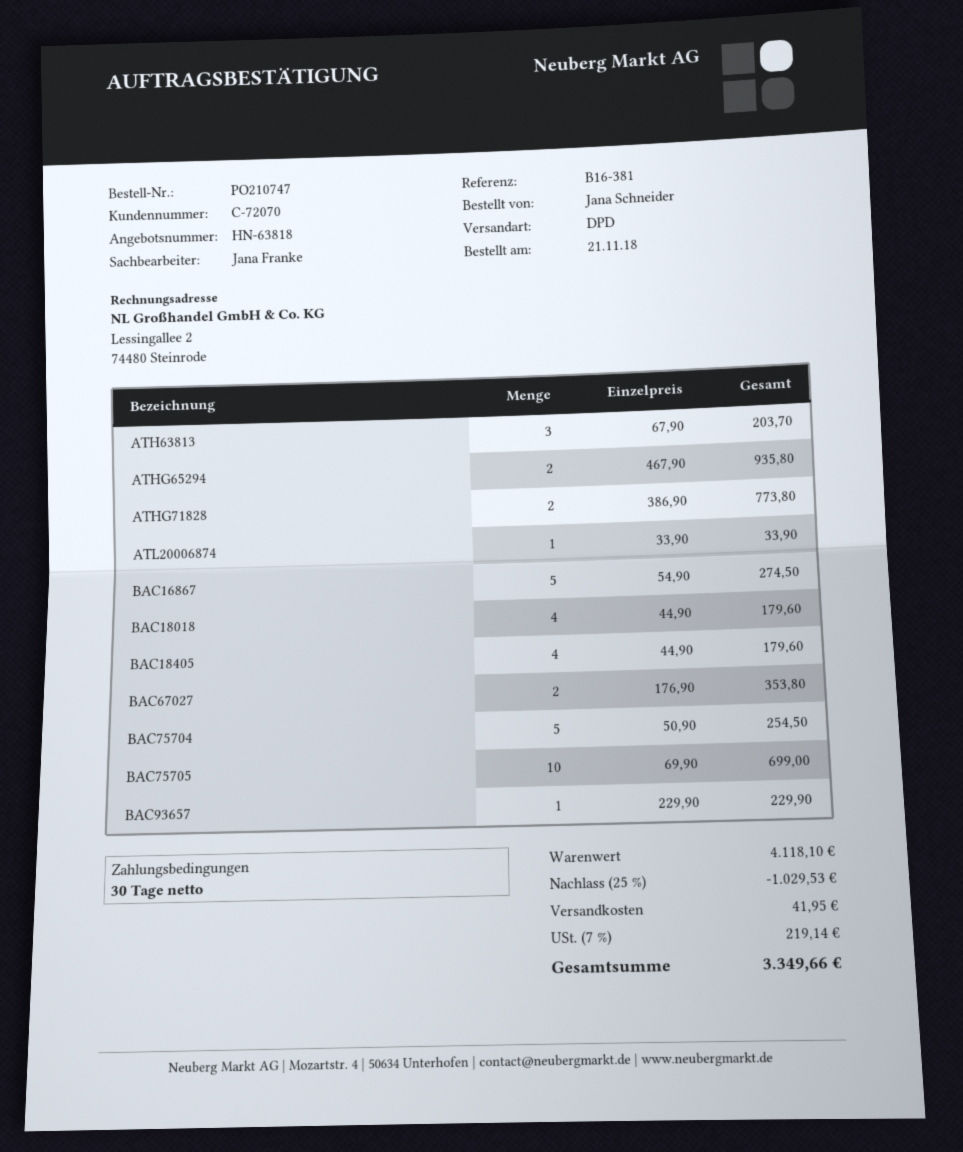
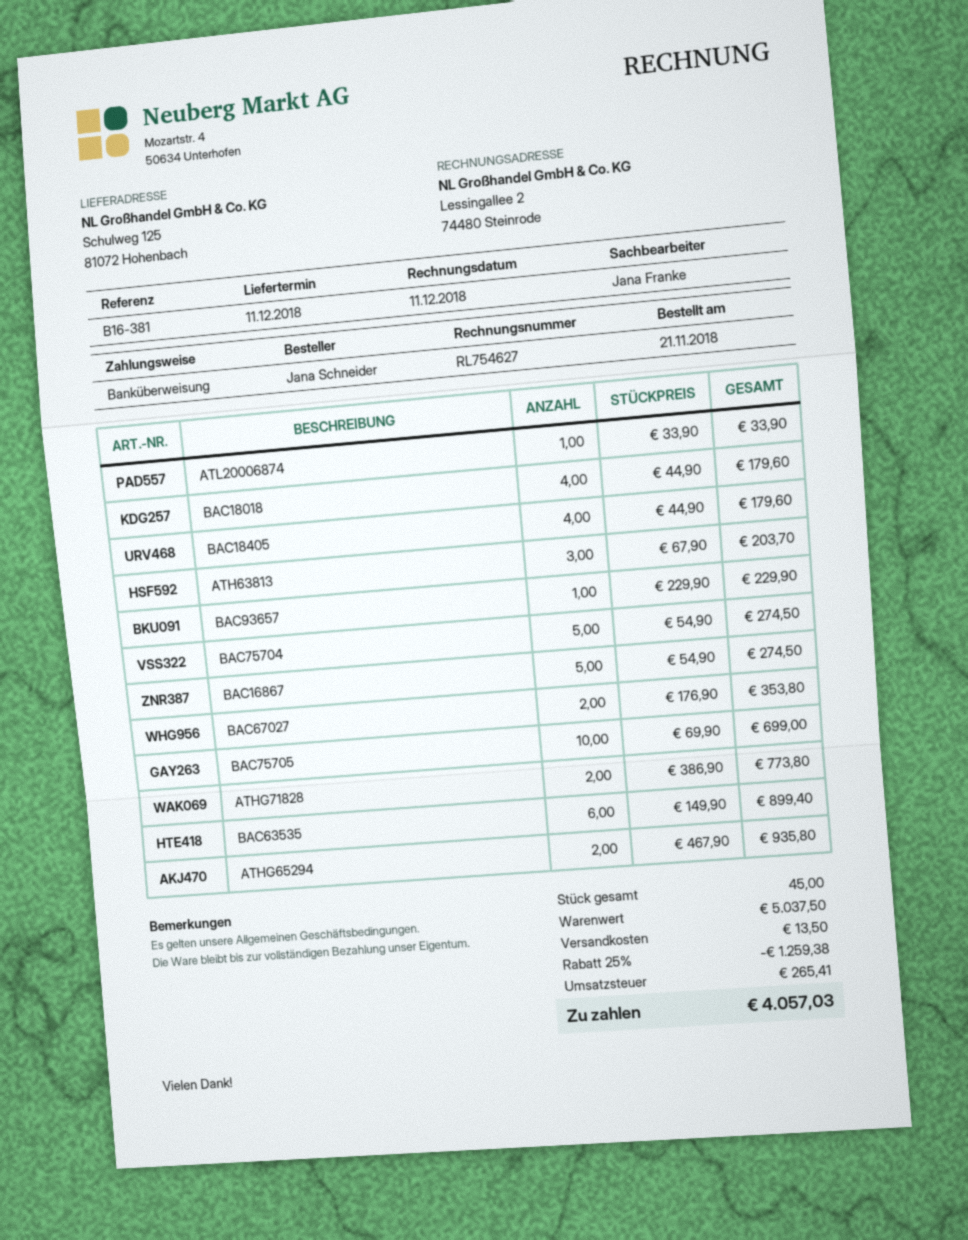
BAC75704: 5 x 50.90 = 254.50 -> 5 x 54.90 = 274.50
BAC63535: none -> 6 x 149.90 = 899.40
subtotal: 4118.10 -> 5037.50
discount: 25% = 1029.53 -> 25% = 1259.38
shipping: 41.95 -> 13.50
tax: 219.14 -> 265.41
total: 3349.66 -> 4057.03

